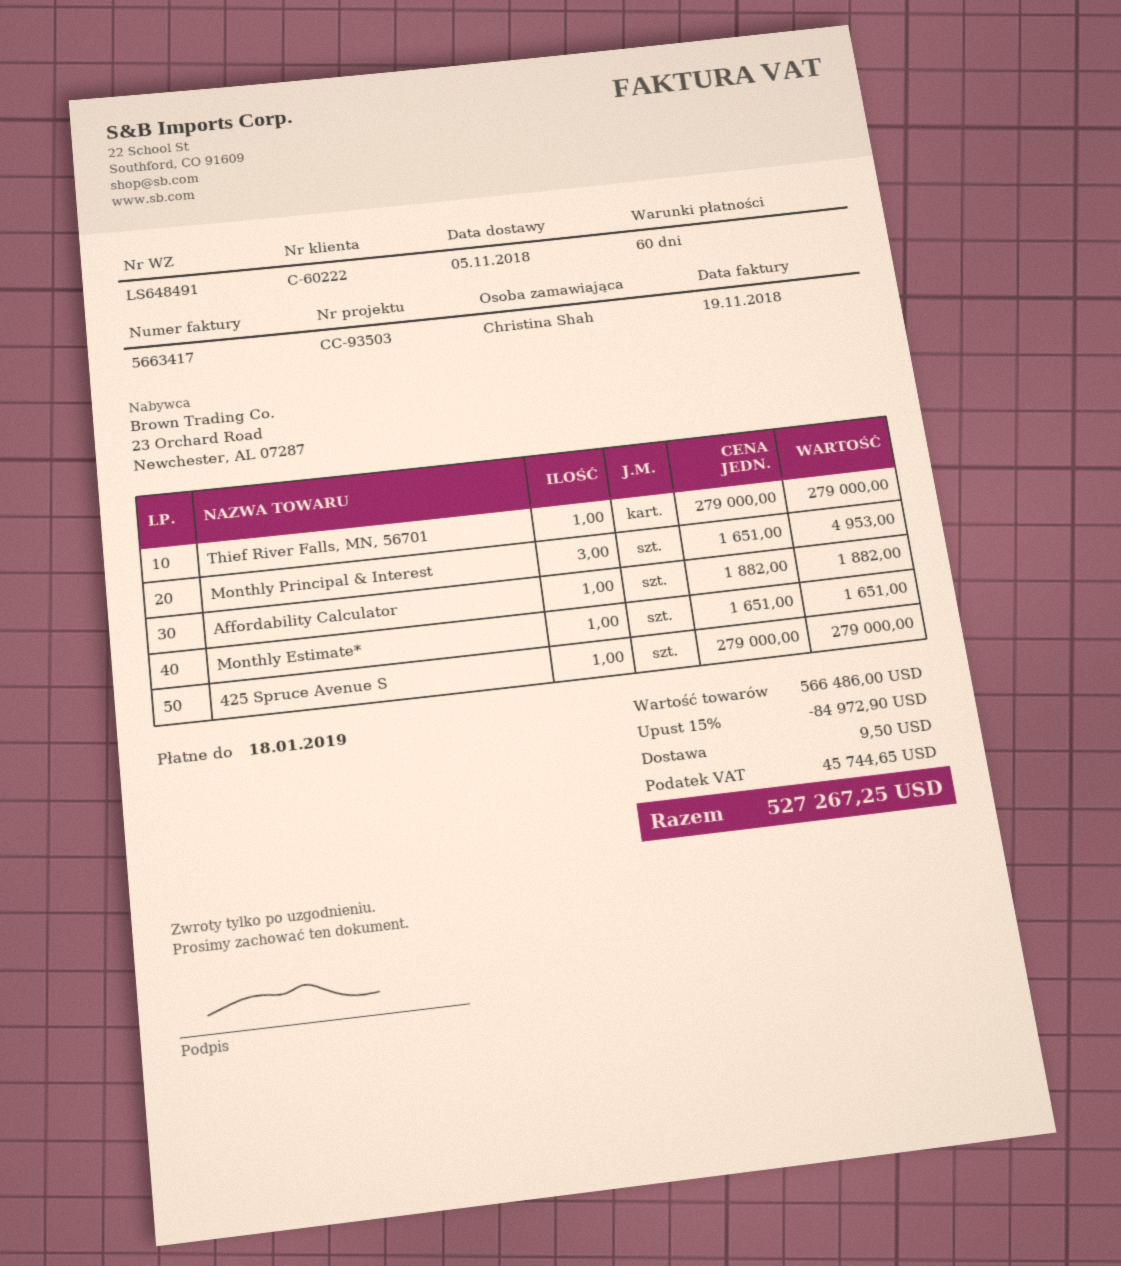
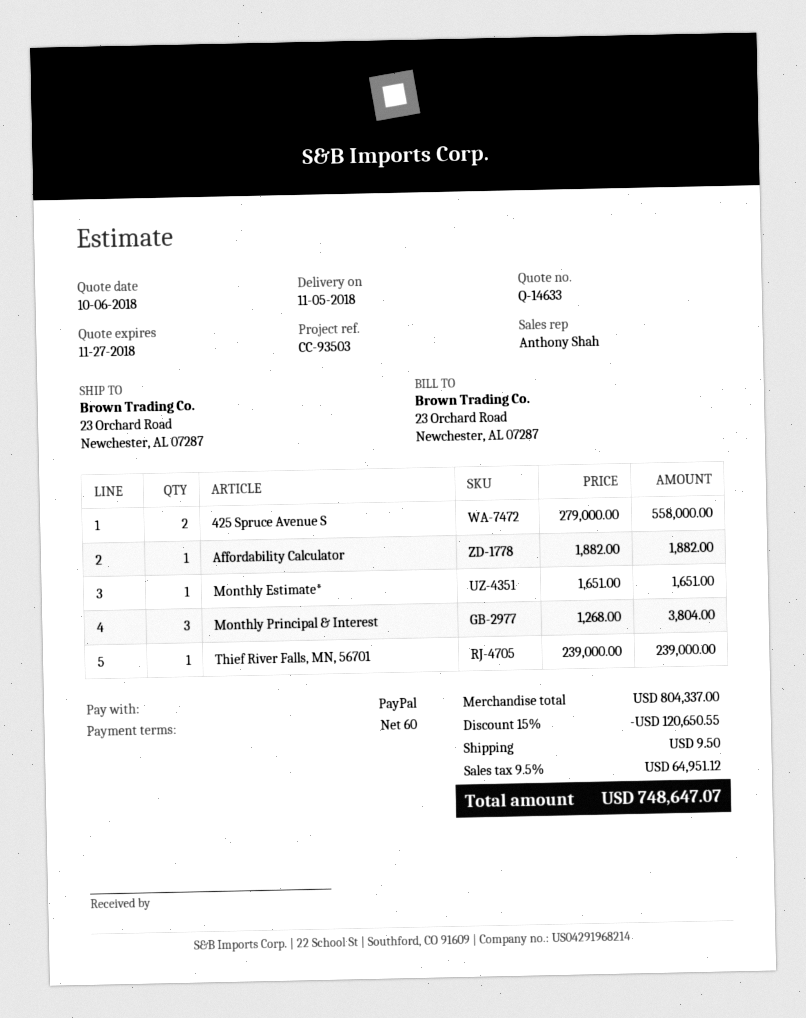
Thief River Falls, MN, 56701: 1 x 279000.00 = 279000.00 -> 1 x 239000.00 = 239000.00
Monthly Principal & Interest: 3 x 1651.00 = 4953.00 -> 3 x 1268.00 = 3804.00
425 Spruce Avenue S: 1 x 279000.00 = 279000.00 -> 2 x 279000.00 = 558000.00
subtotal: 566486.00 -> 804337.00
discount: 15% = 84972.90 -> 15% = 120650.55
tax: 45744.65 -> 64951.12
total: 527267.25 -> 748647.07

